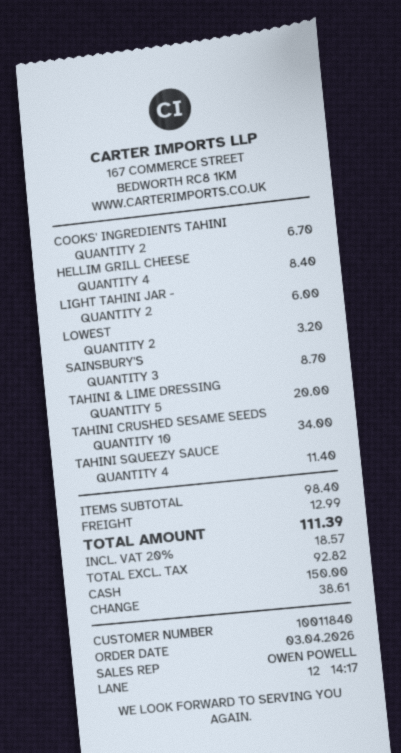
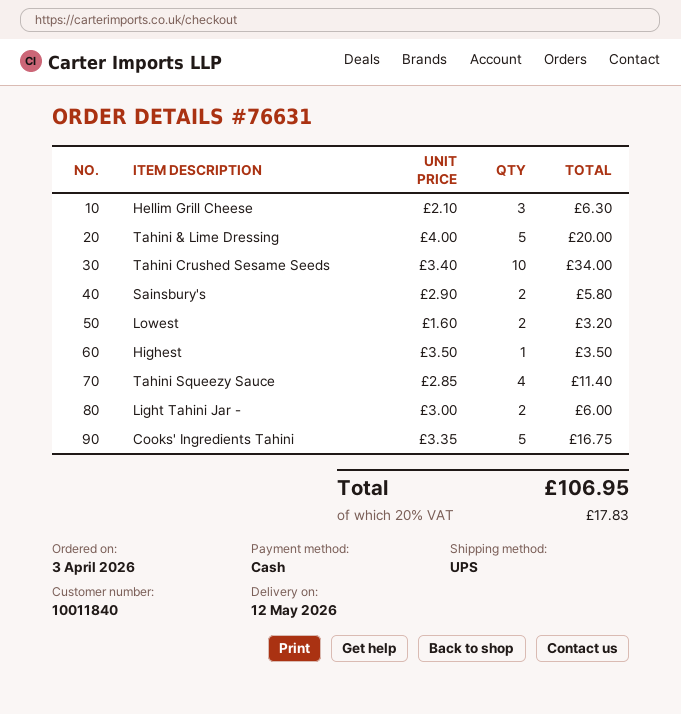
COOKS' INGREDIENTS TAHINI: 2 for 6.70 -> 5 for 16.75
HELLIM GRILL CHEESE: 4 for 8.40 -> 3 for 6.30
SAINSBURY'S: 3 for 8.70 -> 2 for 5.80
Highest: none -> 1 for 3.50
shipping: 12.99 -> none
tax: 20% = 18.57 -> 20% = 17.83
total: 111.39 -> 106.95

